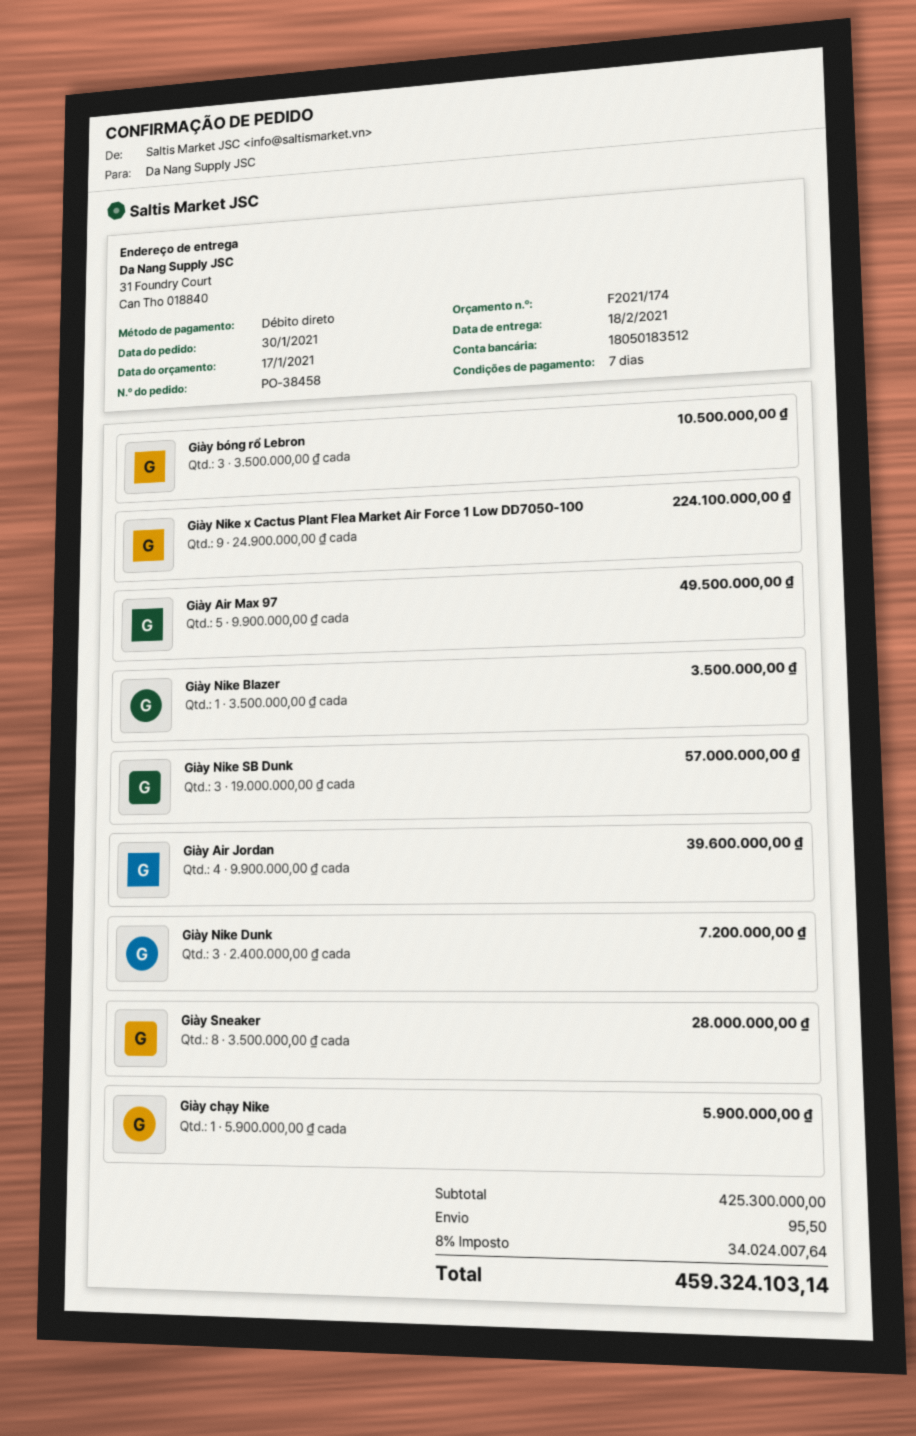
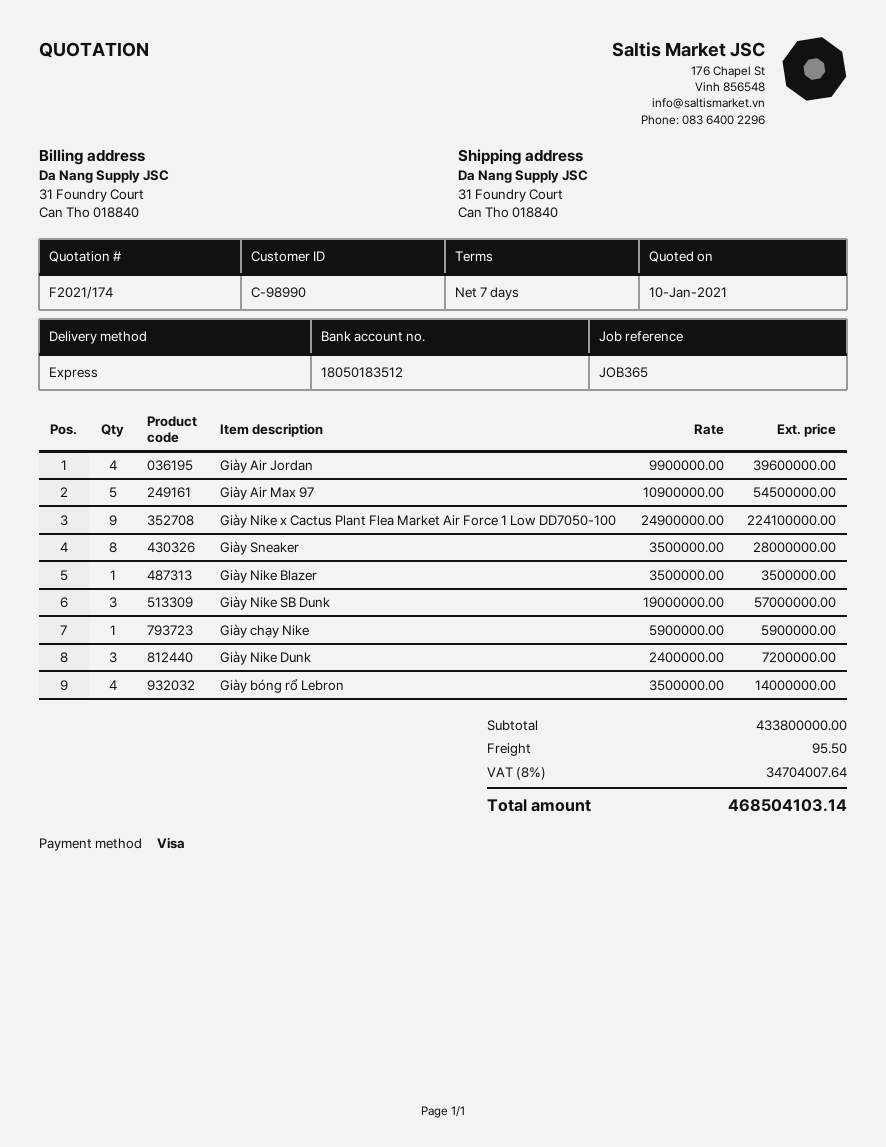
quote date: 2021-01-17 -> 2021-01-10
payment method: direct debit -> Visa
Giày bóng rổ Lebron: 3 x 3500000.00 = 10500000.00 -> 4 x 3500000.00 = 14000000.00
Giày Air Max 97: 5 x 9900000.00 = 49500000.00 -> 5 x 10900000.00 = 54500000.00
subtotal: 425300000.00 -> 433800000.00
tax: 8% = 34024007.64 -> 8% = 34704007.64
total: 459324103.14 -> 468504103.14

